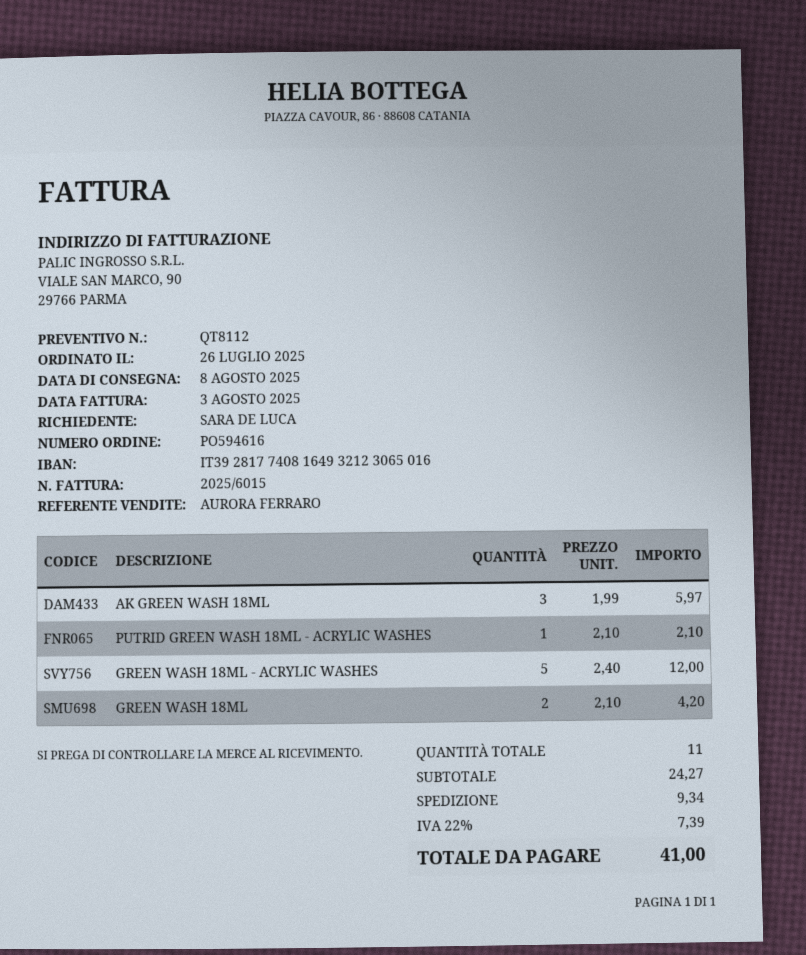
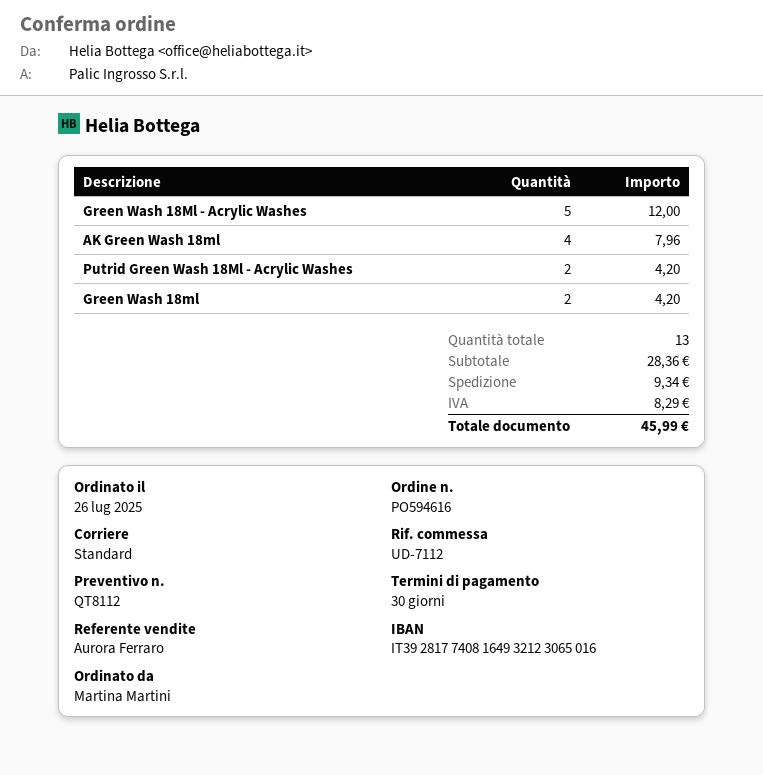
ordered by: SARA DE LUCA -> Martina Martini
AK GREEN WASH 18ML: 3 for 5.97 -> 4 for 7.96
PUTRID GREEN WASH 18ML - ACRYLIC WASHES: 1 for 2.10 -> 2 for 4.20
total quantity: 11 -> 13
subtotal: 24.27 -> 28.36
tax: 7.39 -> 8.29
total: 41.00 -> 45.99

